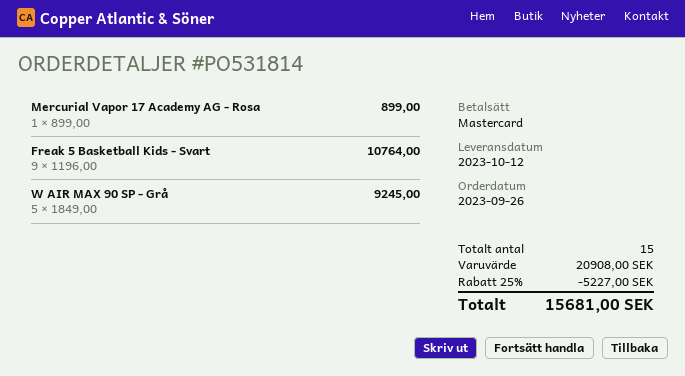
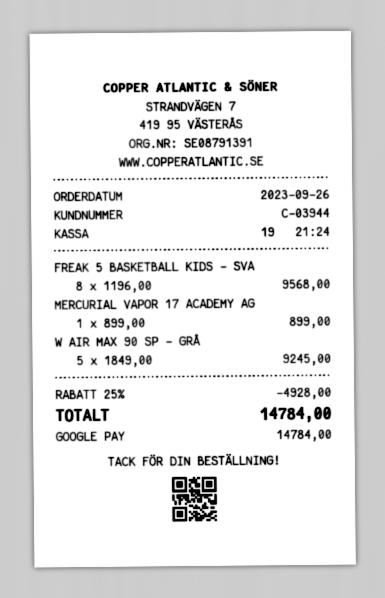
payment method: Mastercard -> Google Pay
Freak 5 Basketball Kids - Svart: 9 x 1196.00 = 10764.00 -> 8 x 1196.00 = 9568.00
discount: 25% = 5227.00 -> 25% = 4928.00
total: 15681.00 -> 14784.00

